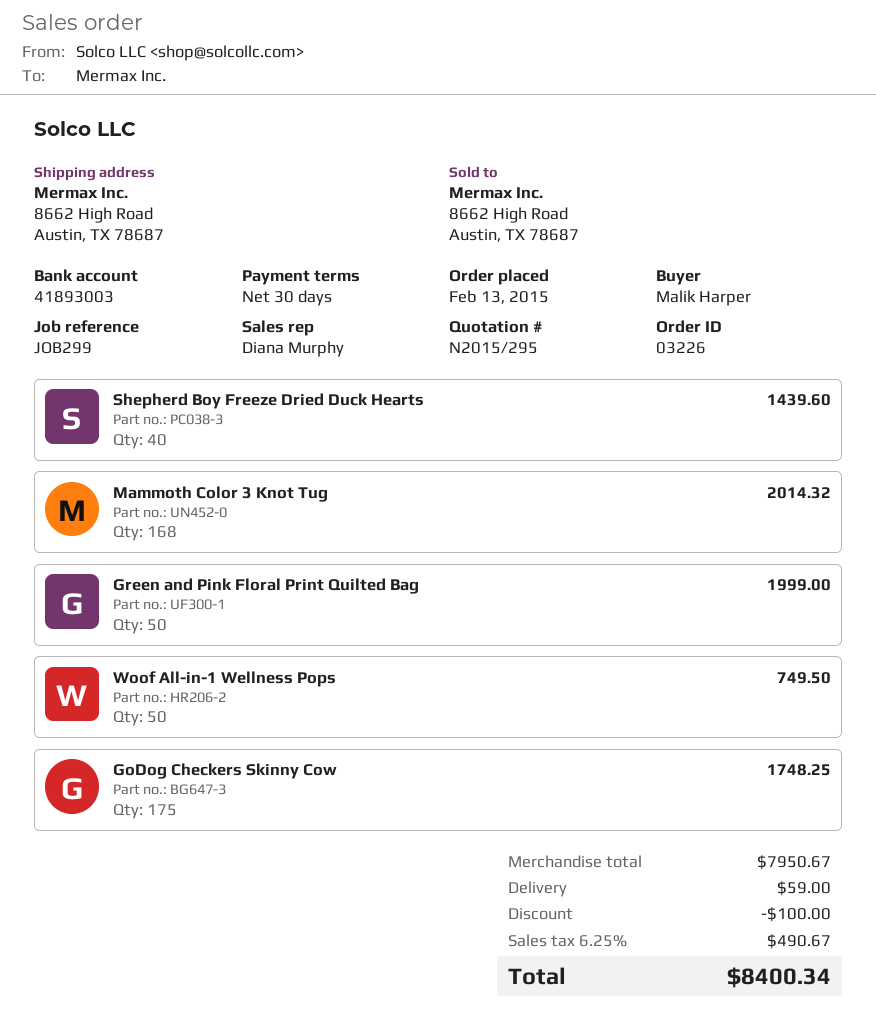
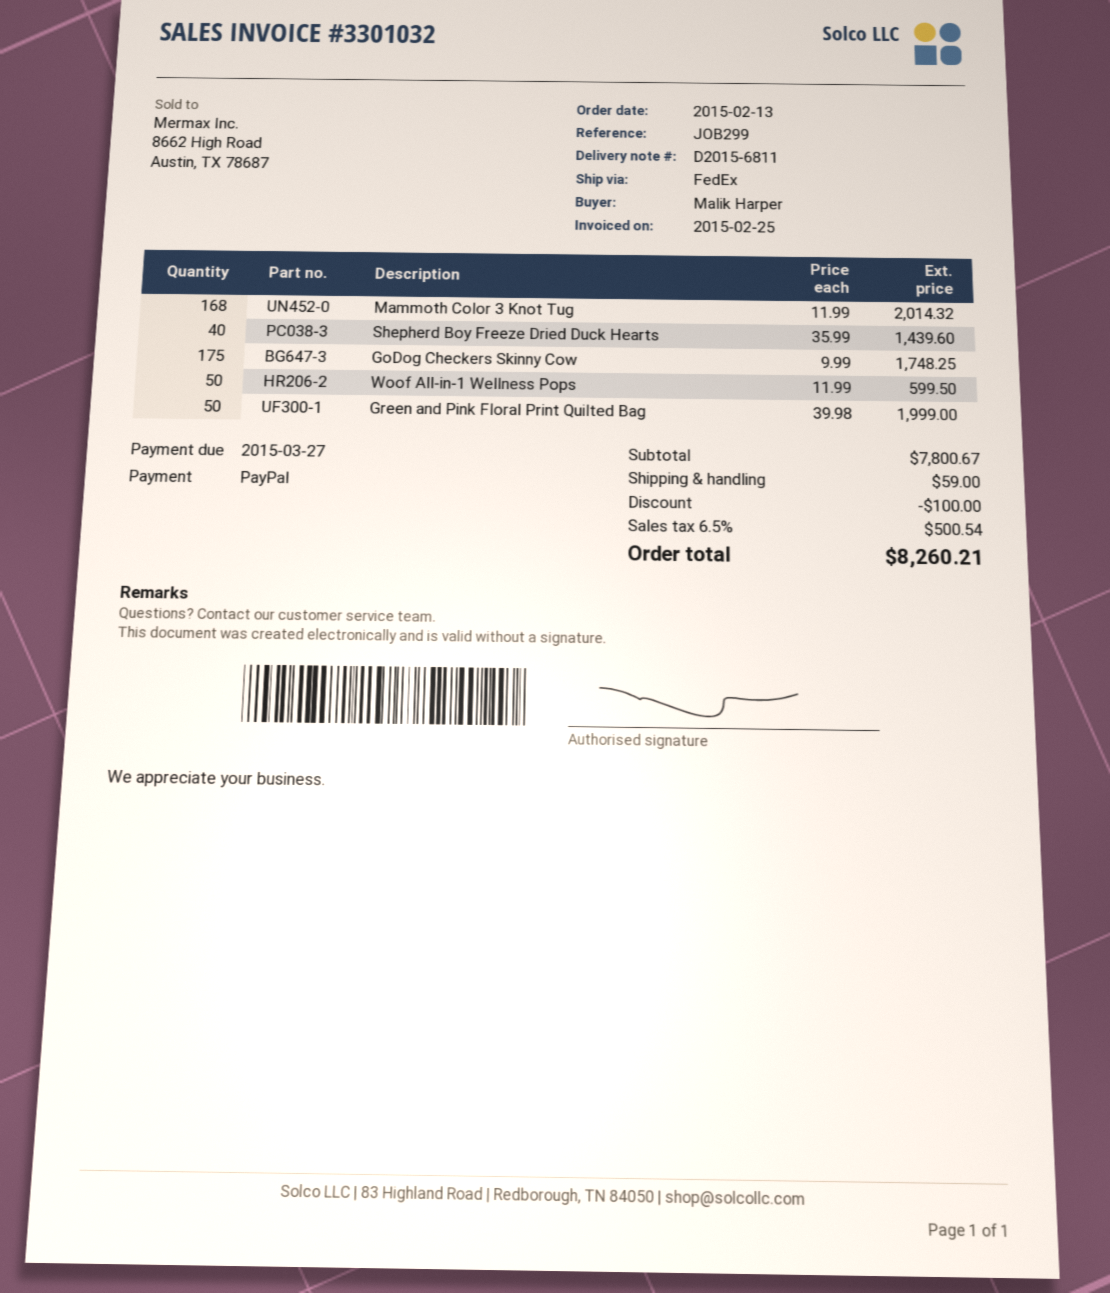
Woof All-in-1 Wellness Pops: 50 for 749.50 -> 50 for 599.50
subtotal: 7950.67 -> 7800.67
tax: 6.25% = 490.67 -> 6.5% = 500.54
total: 8400.34 -> 8260.21

